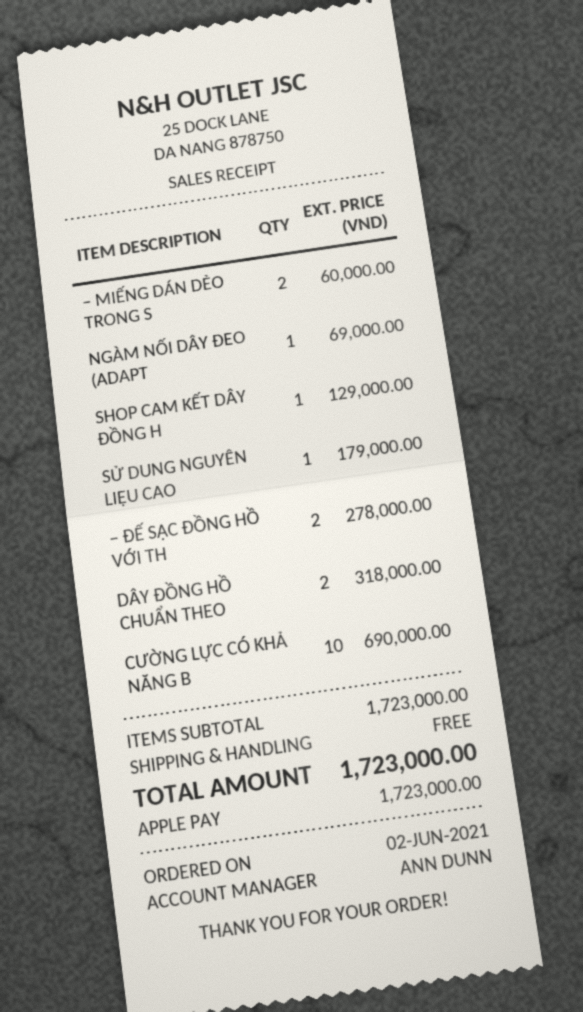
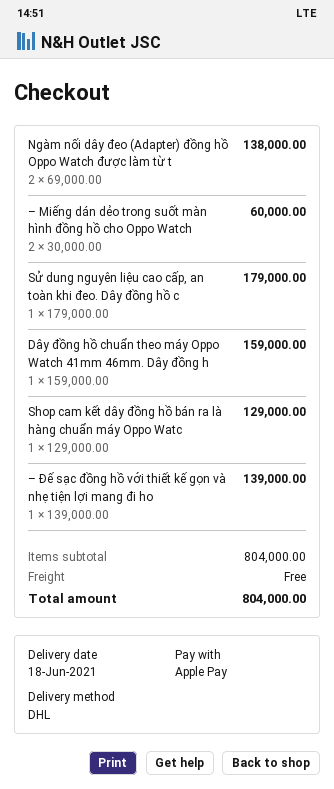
NGÀM NỐI DÂY ĐEO (ADAPT: 1 for 69000.00 -> 2 for 138000.00
– ĐẾ SẠC ĐỒNG HỒ VỚI TH: 2 for 278000.00 -> 1 for 139000.00
DÂY ĐỒNG HỒ CHUẨN THEO: 2 for 318000.00 -> 1 for 159000.00
CƯỜNG LỰC CÓ KHẢ NĂNG B: 10 for 690000.00 -> none
subtotal: 1723000.00 -> 804000.00
total: 1723000.00 -> 804000.00

